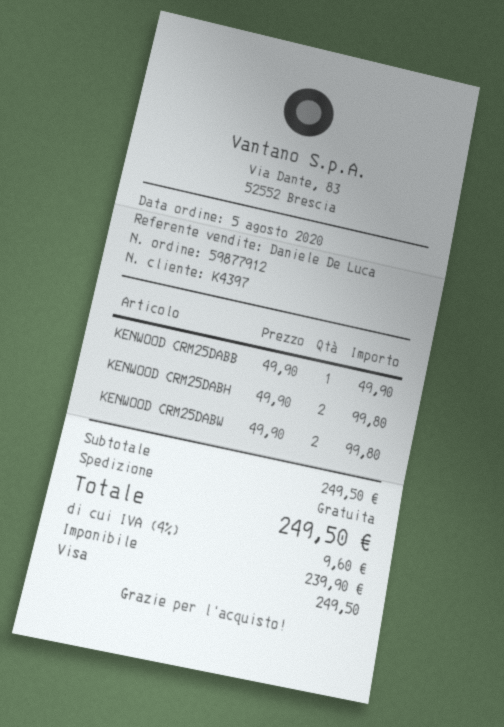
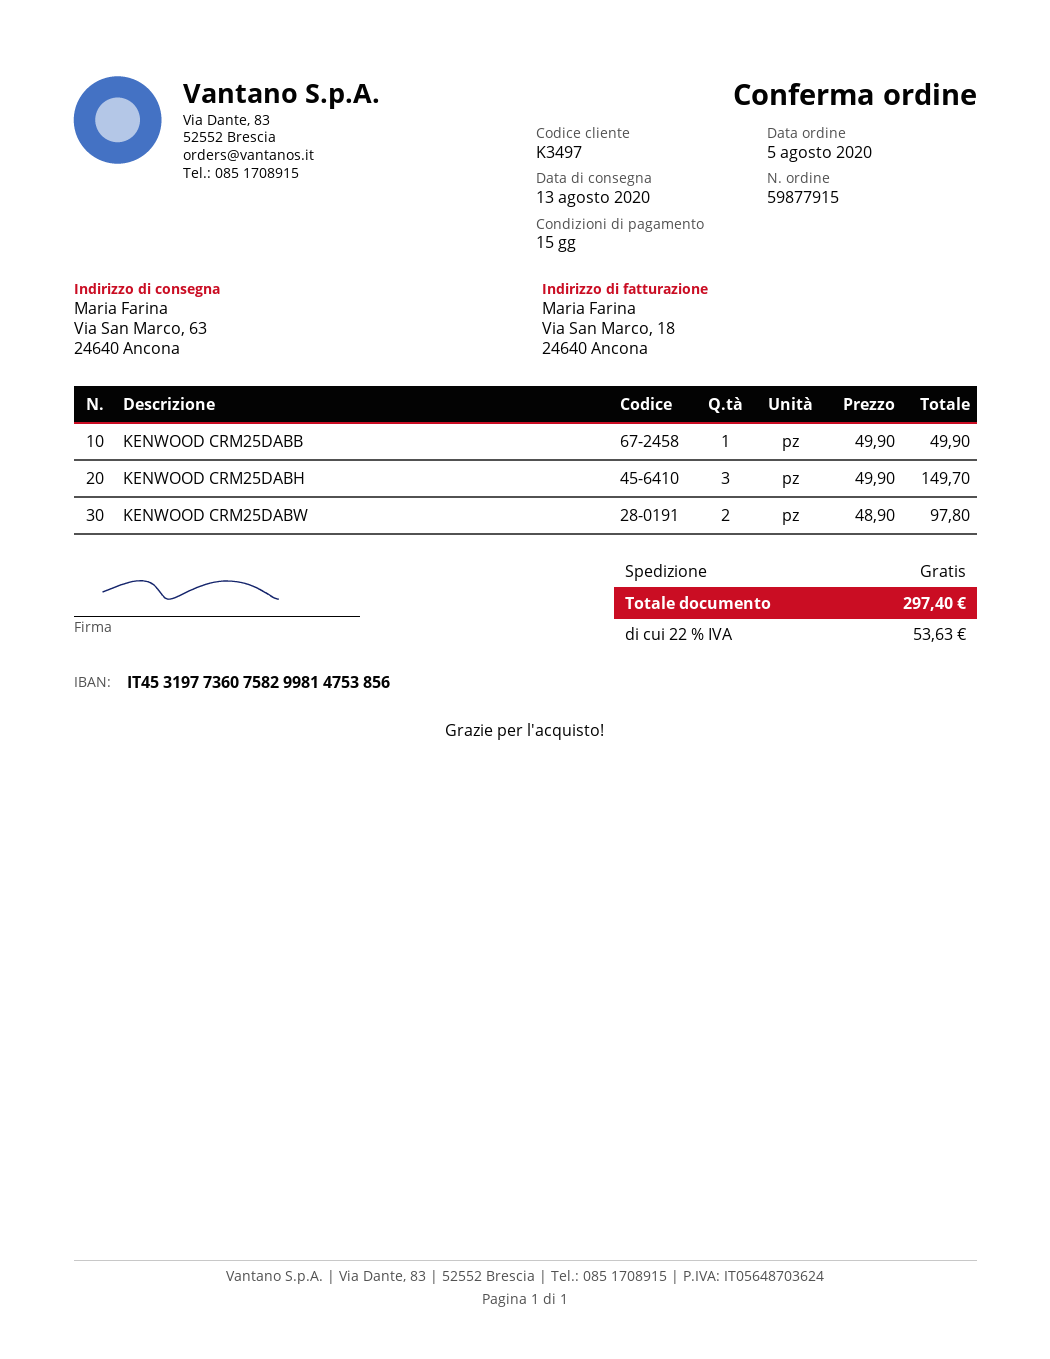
order number: 59877912 -> 59877915
customer number: K4397 -> K3497
KENWOOD CRM25DABH: 2 x 49.90 = 99.80 -> 3 x 49.90 = 149.70
KENWOOD CRM25DABW: 2 x 49.90 = 99.80 -> 2 x 48.90 = 97.80
tax: 4% = 9.60 -> 22% = 53.63
total: 249.50 -> 297.40

